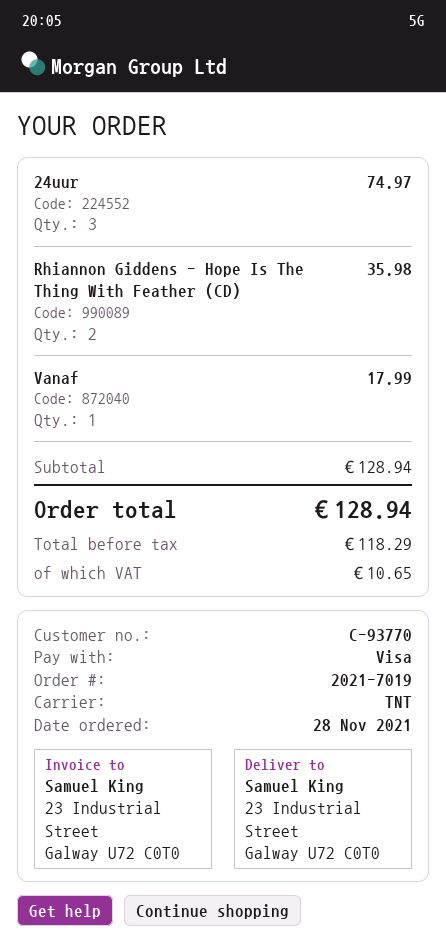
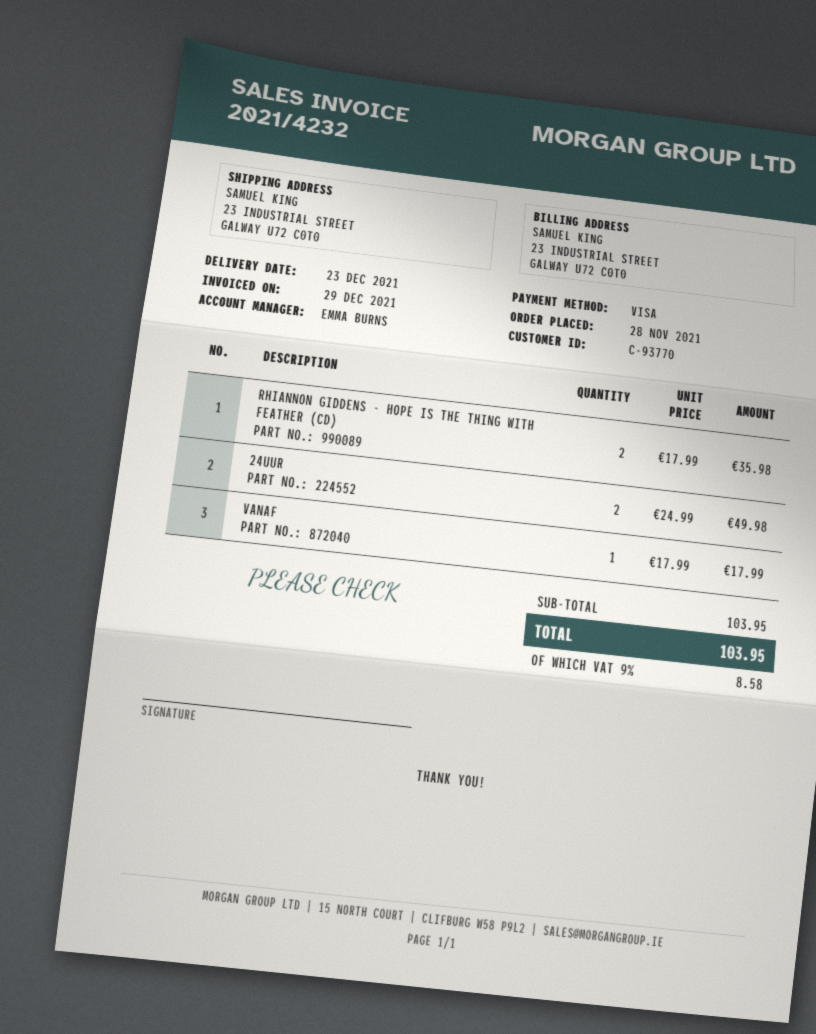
24uur: 3 for 74.97 -> 2 for 49.98
subtotal: 128.94 -> 103.95
tax: 10.65 -> 8.58
total: 128.94 -> 103.95

